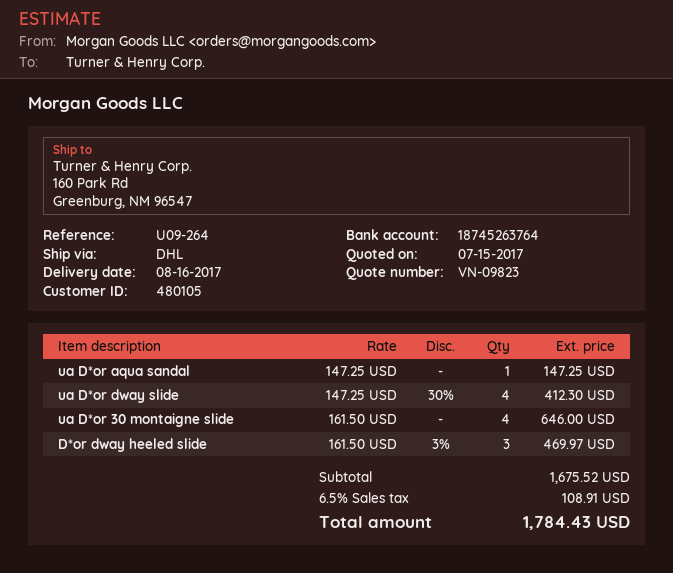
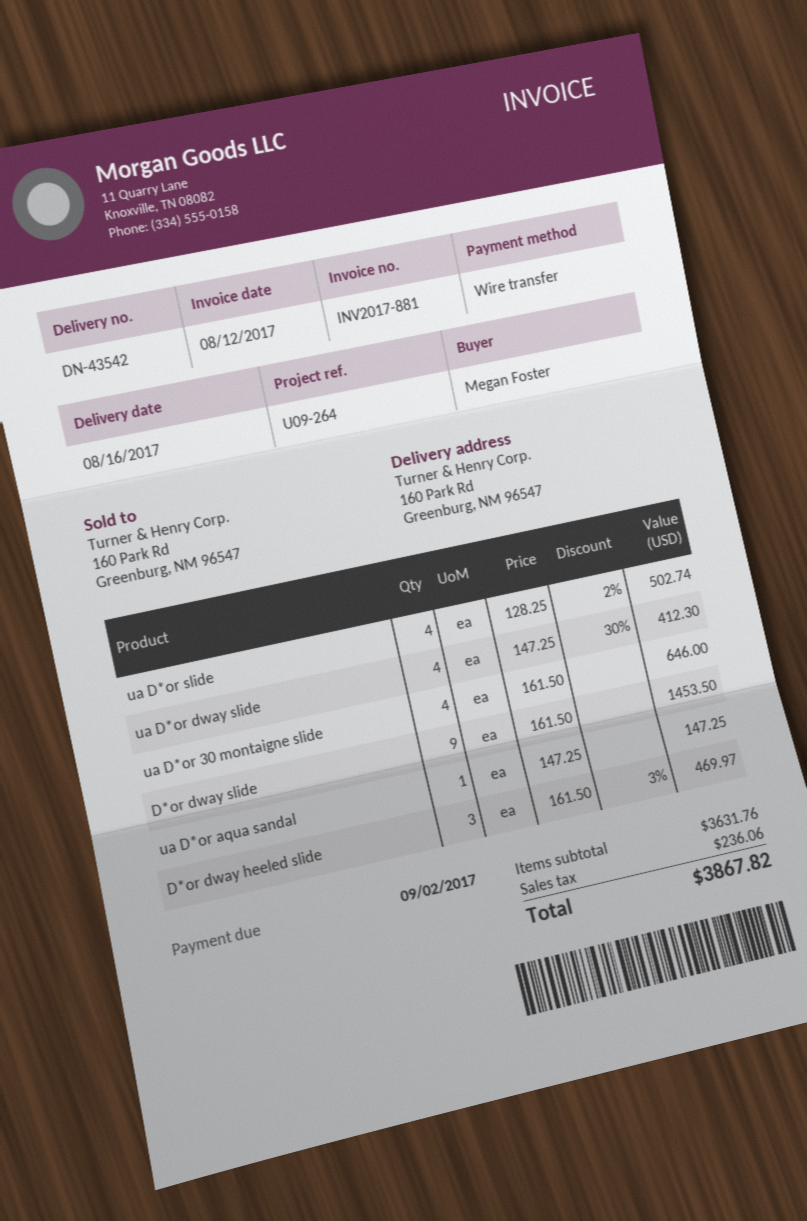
ua D*or slide: none -> 4 x 128.25 - 2% = 502.74
D*or dway slide: none -> 9 x 161.50 = 1453.50
subtotal: 1675.52 -> 3631.76
tax: 108.91 -> 236.06
total: 1784.43 -> 3867.82

